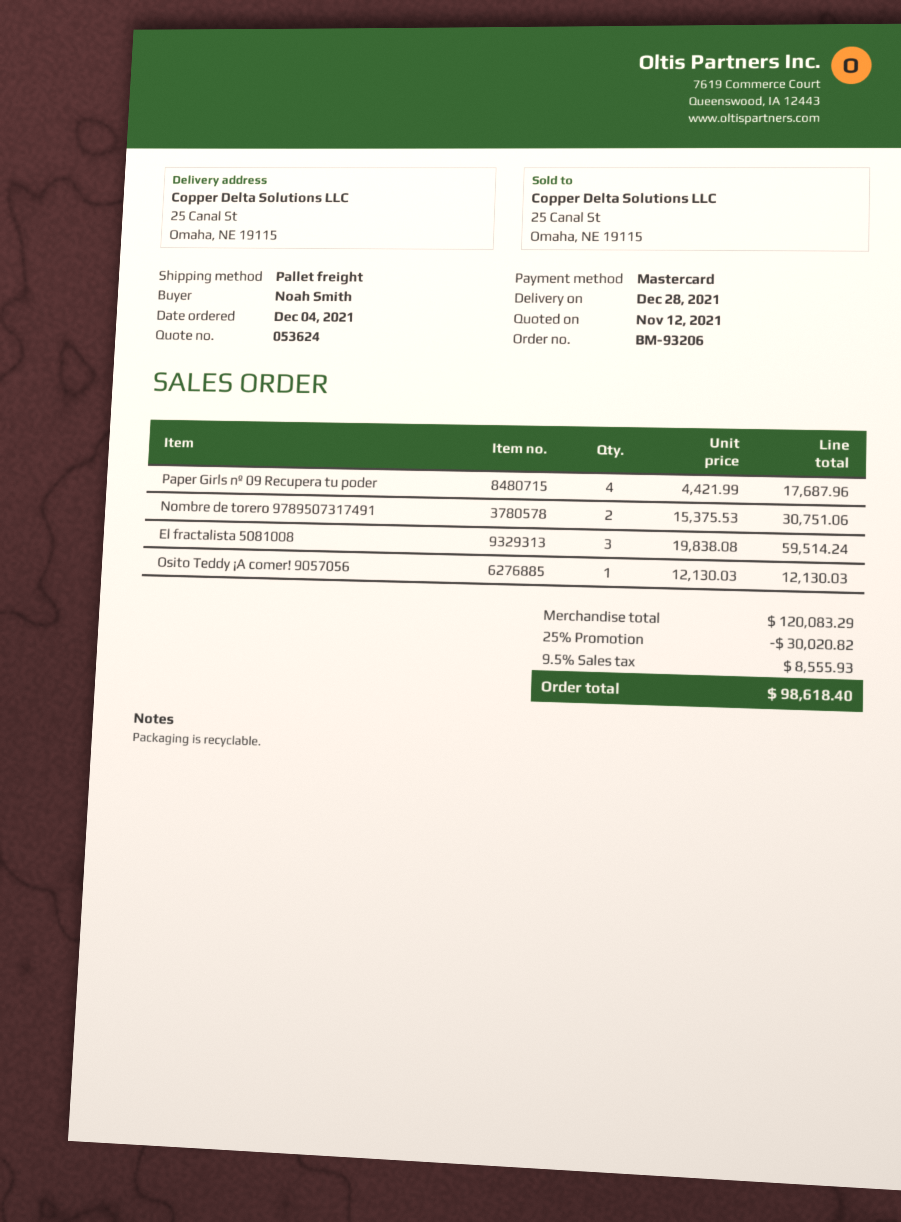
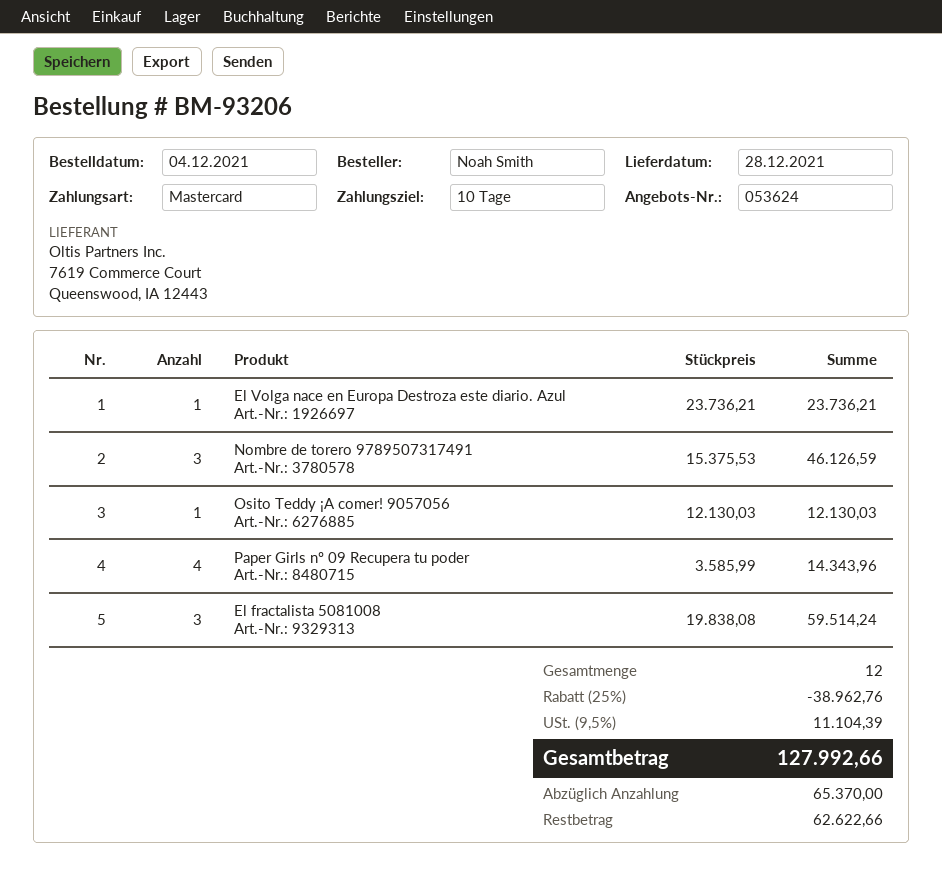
Paper Girls nº 09 Recupera tu poder: 4 x 4421.99 = 17687.96 -> 4 x 3585.99 = 14343.96
Nombre de torero 9789507317491: 2 x 15375.53 = 30751.06 -> 3 x 15375.53 = 46126.59
El Volga nace en Europa Destroza este diario. Azul: none -> 1 x 23736.21 = 23736.21
discount: 25% = 30020.82 -> 25% = 38962.76
tax: 9.5% = 8555.93 -> 9.5% = 11104.39
total: 98618.40 -> 127992.66

